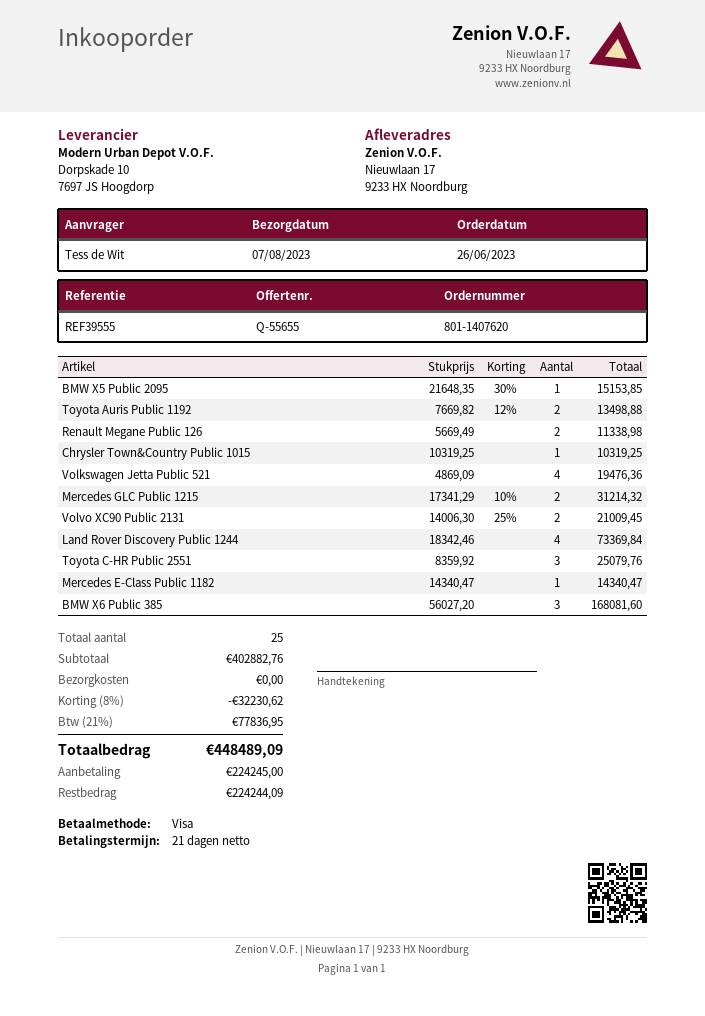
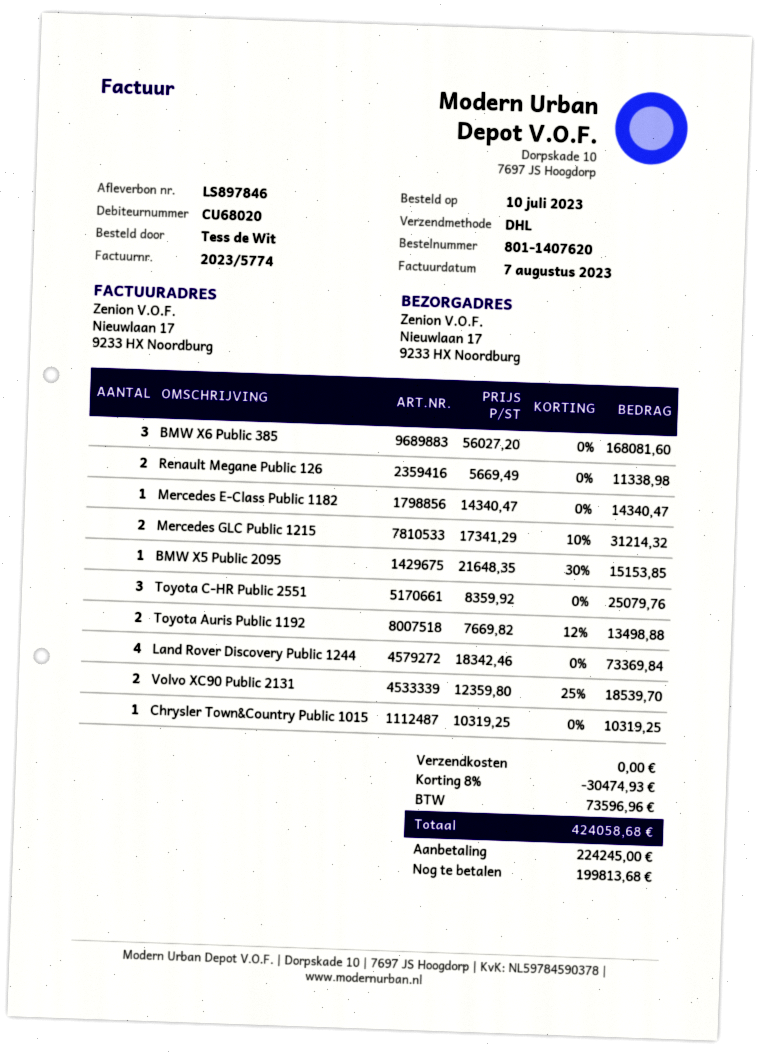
order date: 2023-06-26 -> 2023-07-10
Volkswagen Jetta Public 521: 4 x 4869.09 = 19476.36 -> none
Volvo XC90 Public 2131: 2 x 14006.30 - 25% = 21009.45 -> 2 x 12359.80 - 25% = 18539.70
discount: 8% = 32230.62 -> 8% = 30474.93
tax: 77836.95 -> 73596.96
total: 448489.09 -> 424058.68
balance: 224244.09 -> 199813.68

